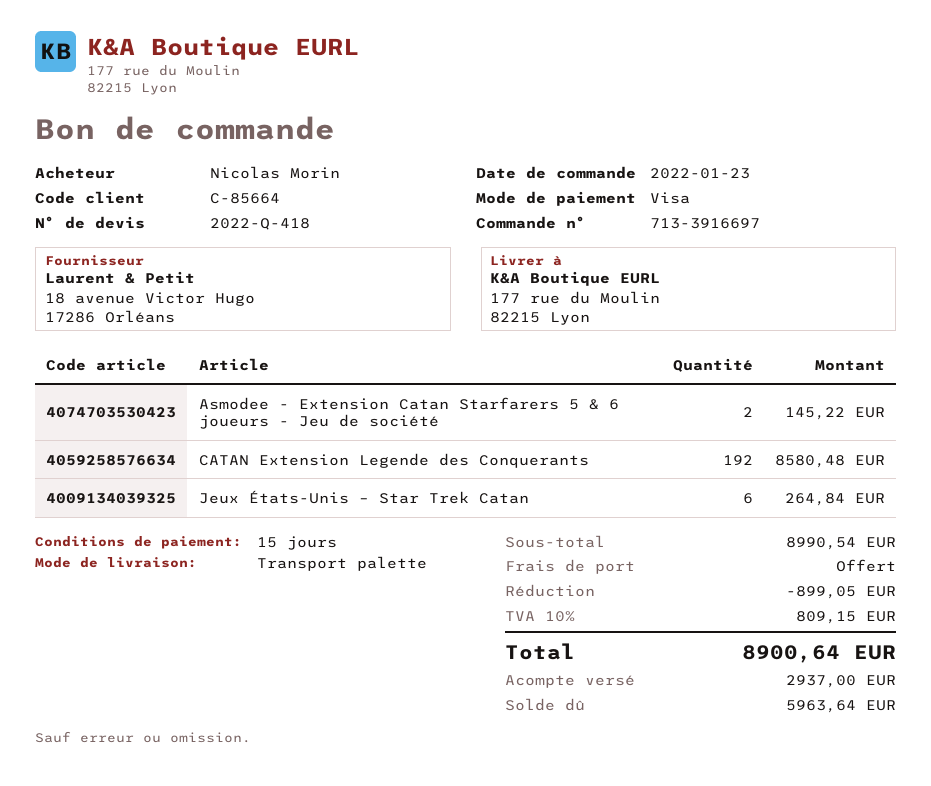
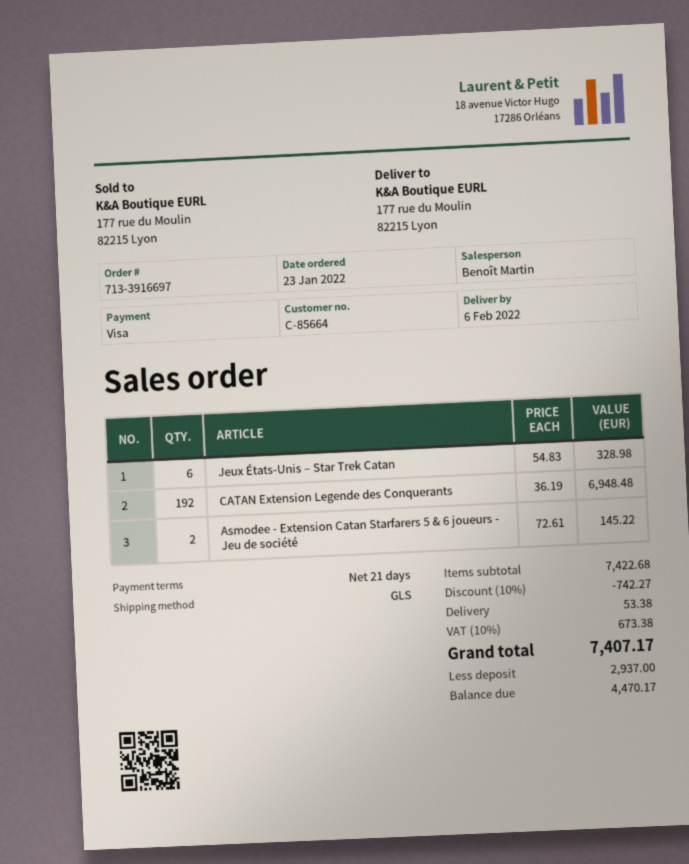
payment terms: 15 days -> 21 days
shipping method: pallet freight -> GLS
CATAN Extension Legende des Conquerants: 192 for 8580.48 -> 192 for 6948.48
Jeux États-Unis – Star Trek Catan: 6 for 264.84 -> 6 for 328.98
subtotal: 8990.54 -> 7422.68
discount: 899.05 -> 742.27
shipping: 0.00 -> 53.38
tax: 10% = 809.15 -> 10% = 673.38
total: 8900.64 -> 7407.17
balance: 5963.64 -> 4470.17

